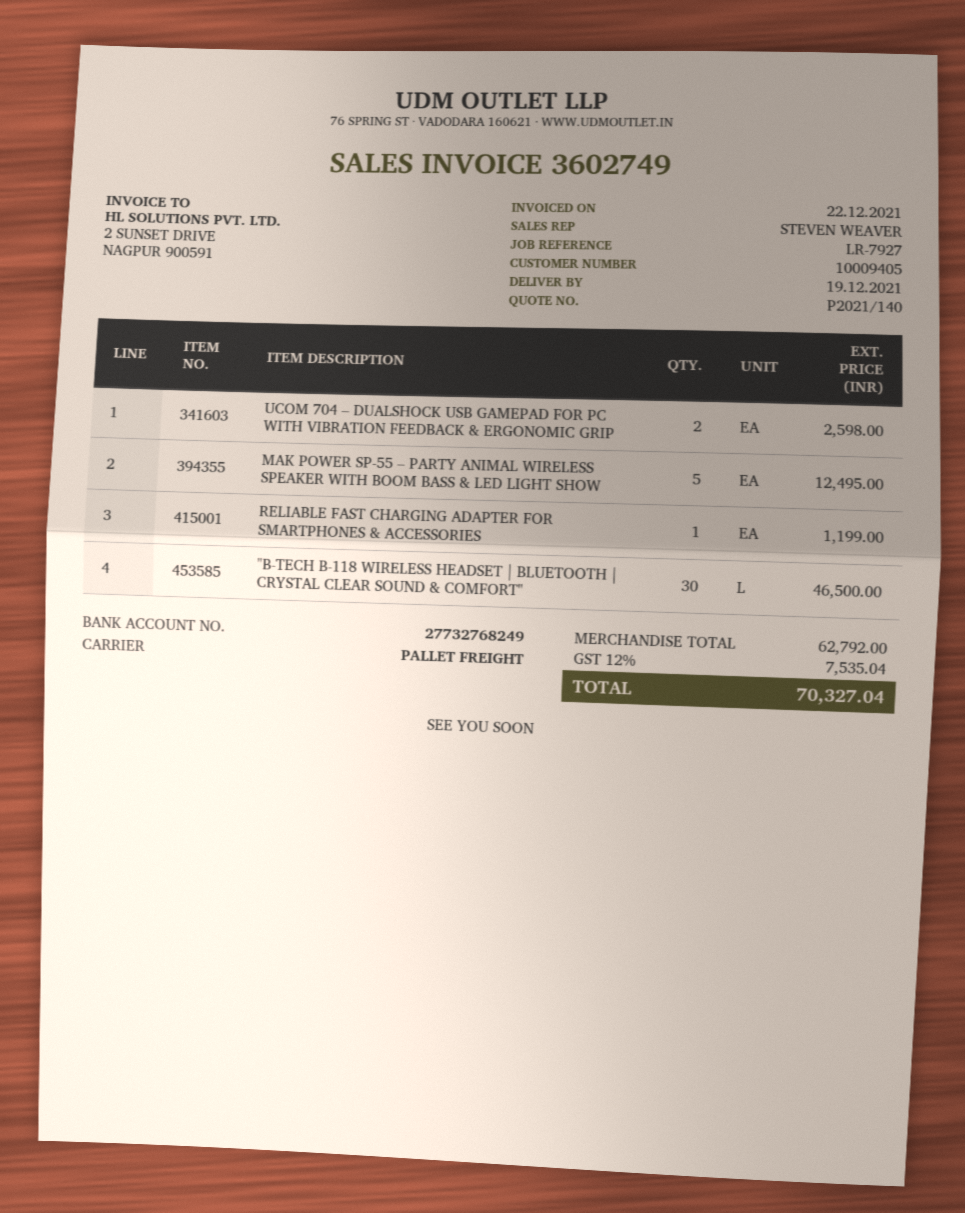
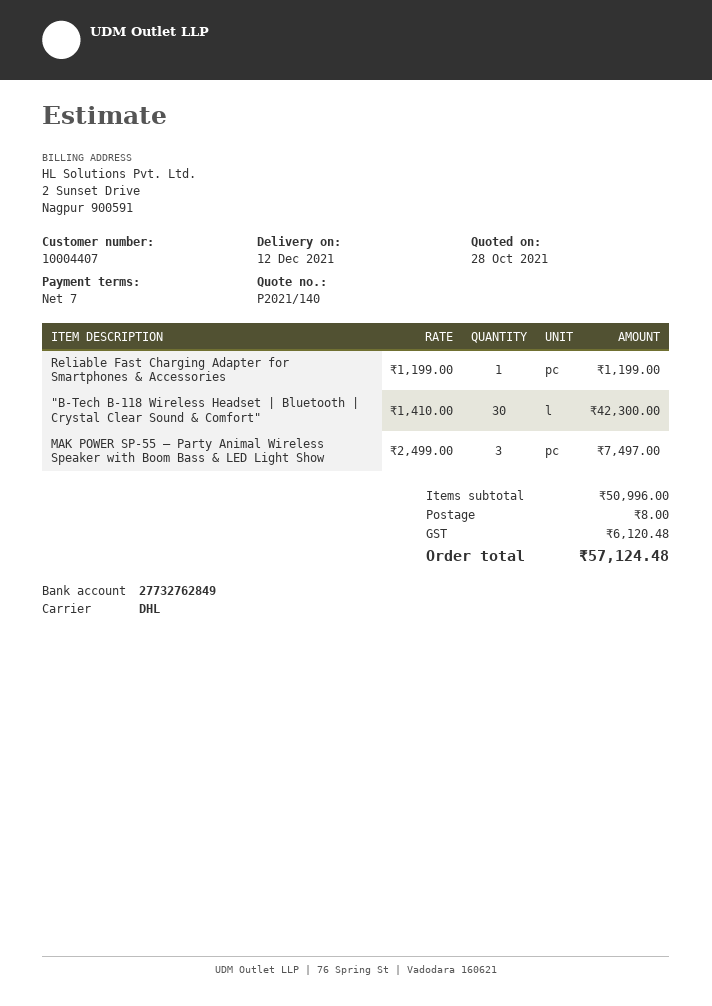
delivery date: 2021-12-19 -> 2021-12-12
customer number: 10009405 -> 10004407
bank account: 27732768249 -> 27732762849
shipping method: pallet freight -> DHL
UCOM 704 – DUALSHOCK USB GAMEPAD FOR PC WITH VIBRATION FEEDBACK & ERGONOMIC GRIP: 2 for 2598.00 -> none
MAK POWER SP-55 – PARTY ANIMAL WIRELESS SPEAKER WITH BOOM BASS & LED LIGHT SHOW: 5 for 12495.00 -> 3 for 7497.00
"B-TECH B-118 WIRELESS HEADSET | BLUETOOTH | CRYSTAL CLEAR SOUND & COMFORT": 30 for 46500.00 -> 30 for 42300.00
subtotal: 62792.00 -> 50996.00
shipping: none -> 8.00
tax: 7535.04 -> 6120.48
total: 70327.04 -> 57124.48

